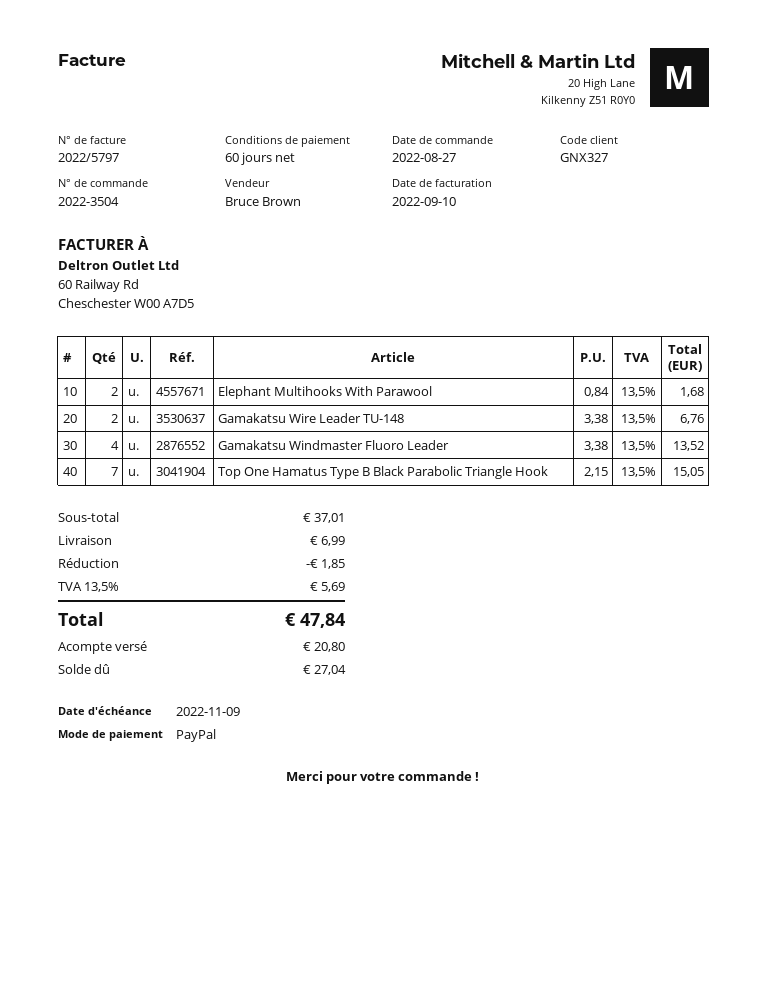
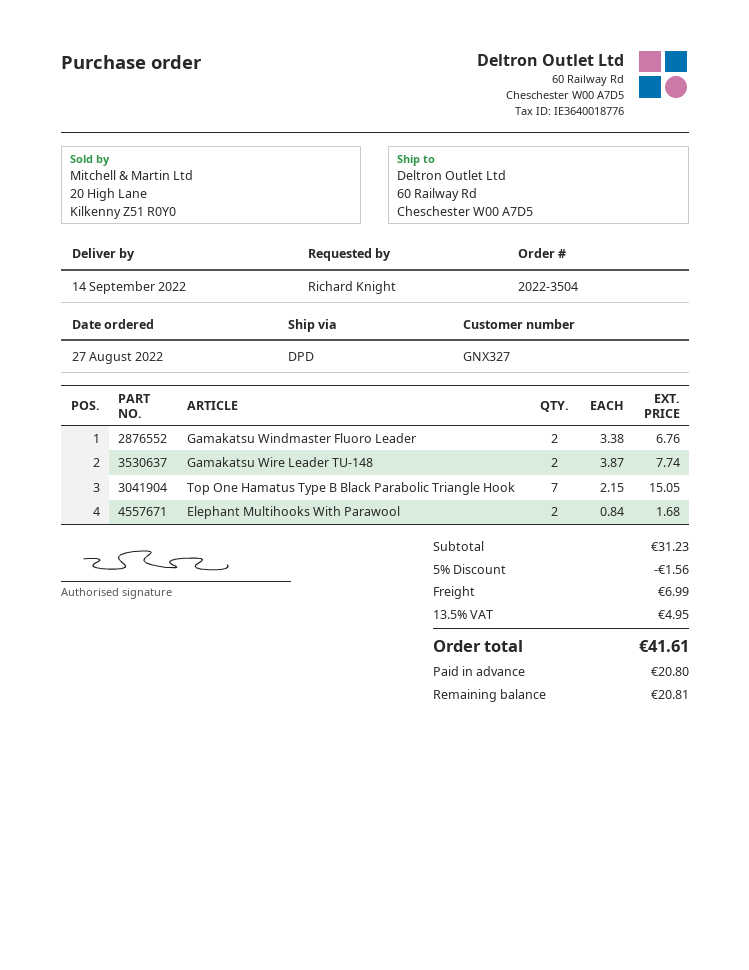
Gamakatsu Wire Leader TU-148: 2 x 3.38 = 6.76 -> 2 x 3.87 = 7.74
Gamakatsu Windmaster Fluoro Leader: 4 x 3.38 = 13.52 -> 2 x 3.38 = 6.76
subtotal: 37.01 -> 31.23
discount: 1.85 -> 1.56
tax: 13.5% = 5.69 -> 13.5% = 4.95
total: 47.84 -> 41.61
balance: 27.04 -> 20.81

